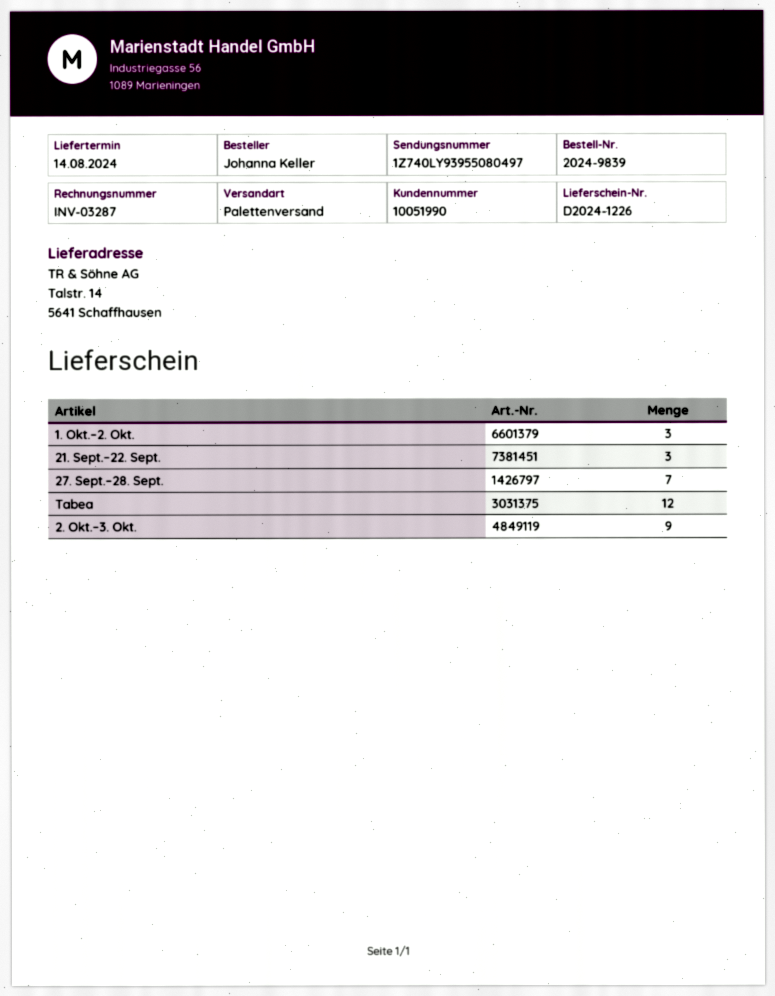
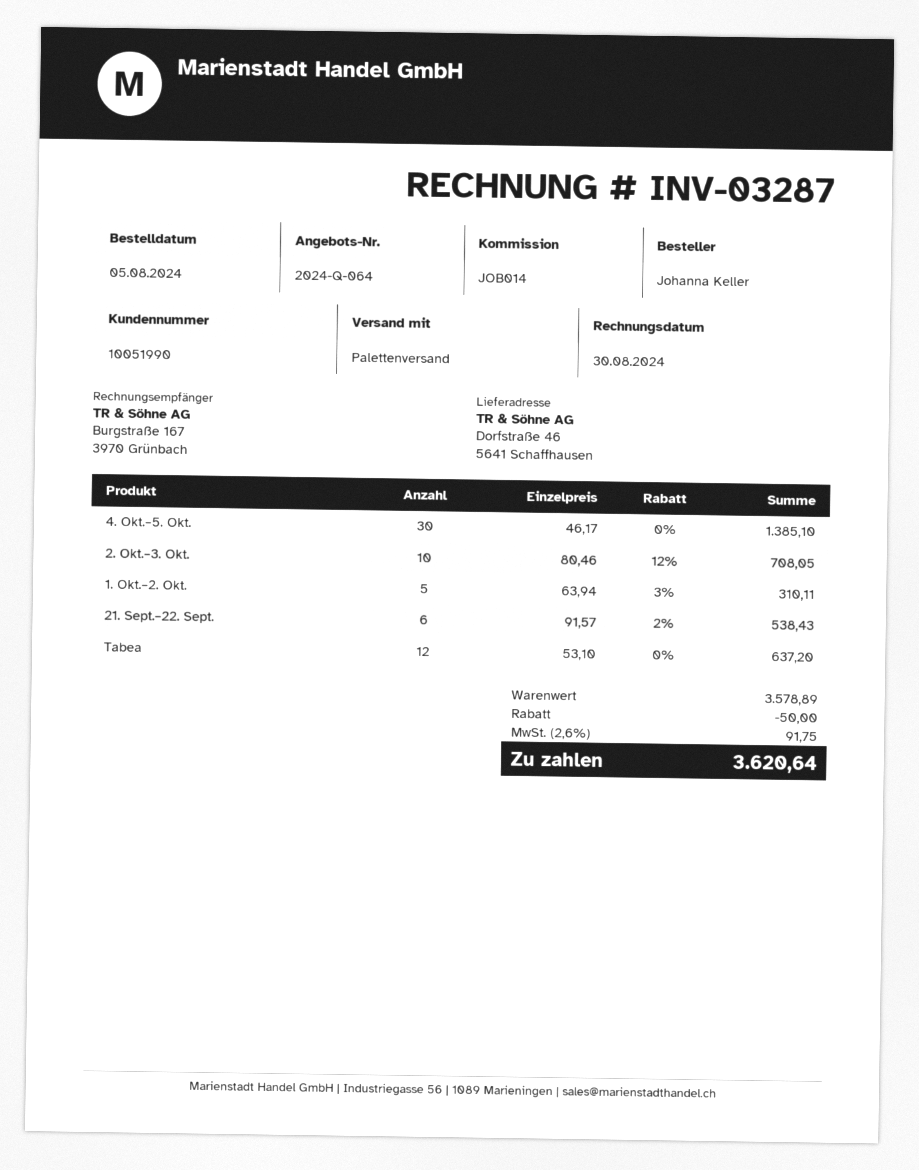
ship to: Talstr. 14, 5641 Schaffhausen -> Dorfstraße 46, 5641 Schaffhausen
1. Okt.–2. Okt.: 3 -> 5
21. Sept.–22. Sept.: 3 -> 6
27. Sept.–28. Sept.: 7 -> none
2. Okt.–3. Okt.: 9 -> 10
4. Okt.–5. Okt.: none -> 30

